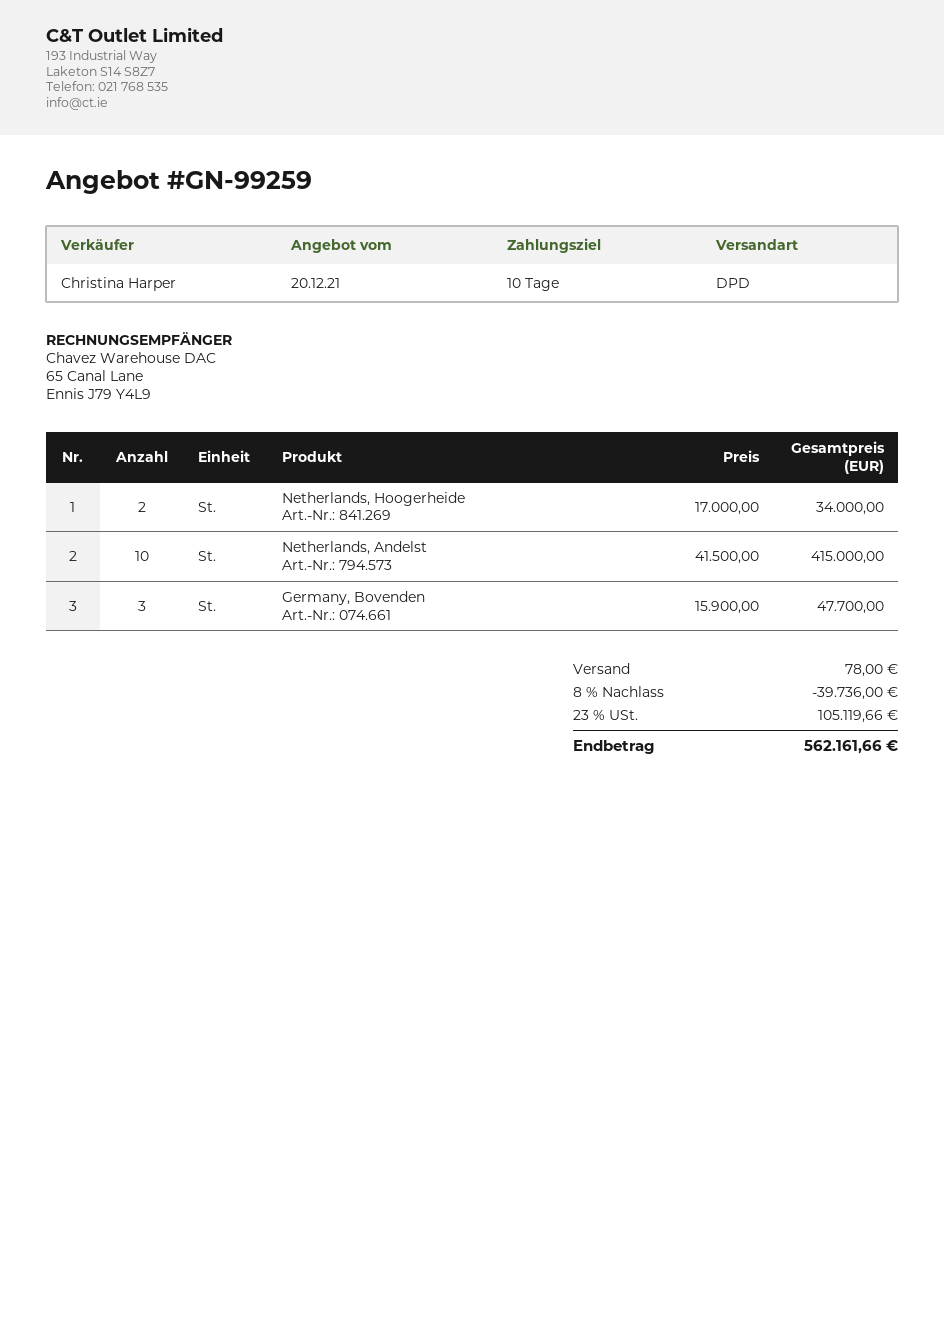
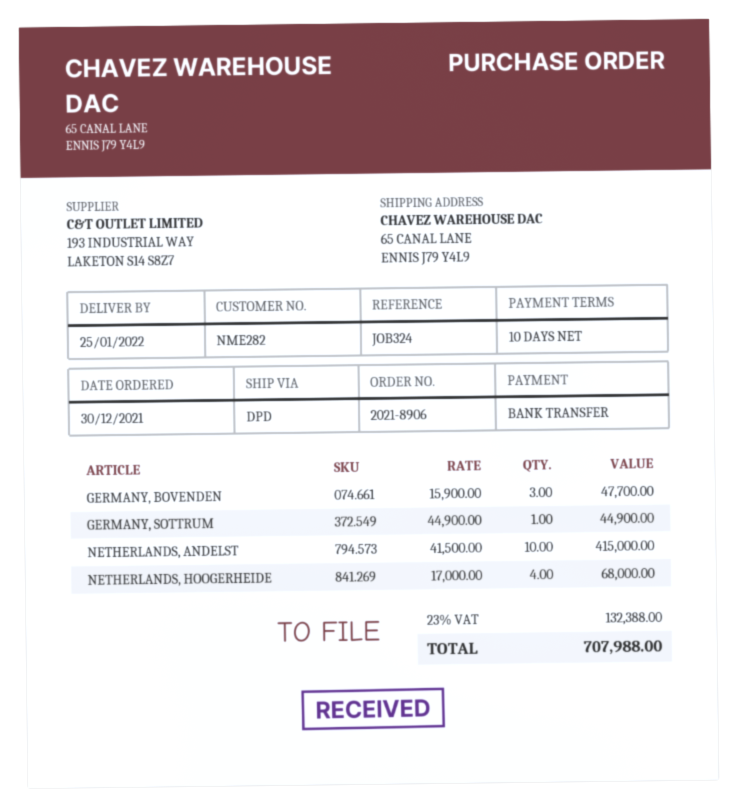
Netherlands, Hoogerheide: 2 x 17000.00 = 34000.00 -> 4 x 17000.00 = 68000.00
GERMANY, SOTTRUM: none -> 1 x 44900.00 = 44900.00
discount: 8% = 39736.00 -> none
shipping: 78.00 -> none
tax: 23% = 105119.66 -> 23% = 132388.00
total: 562161.66 -> 707988.00

